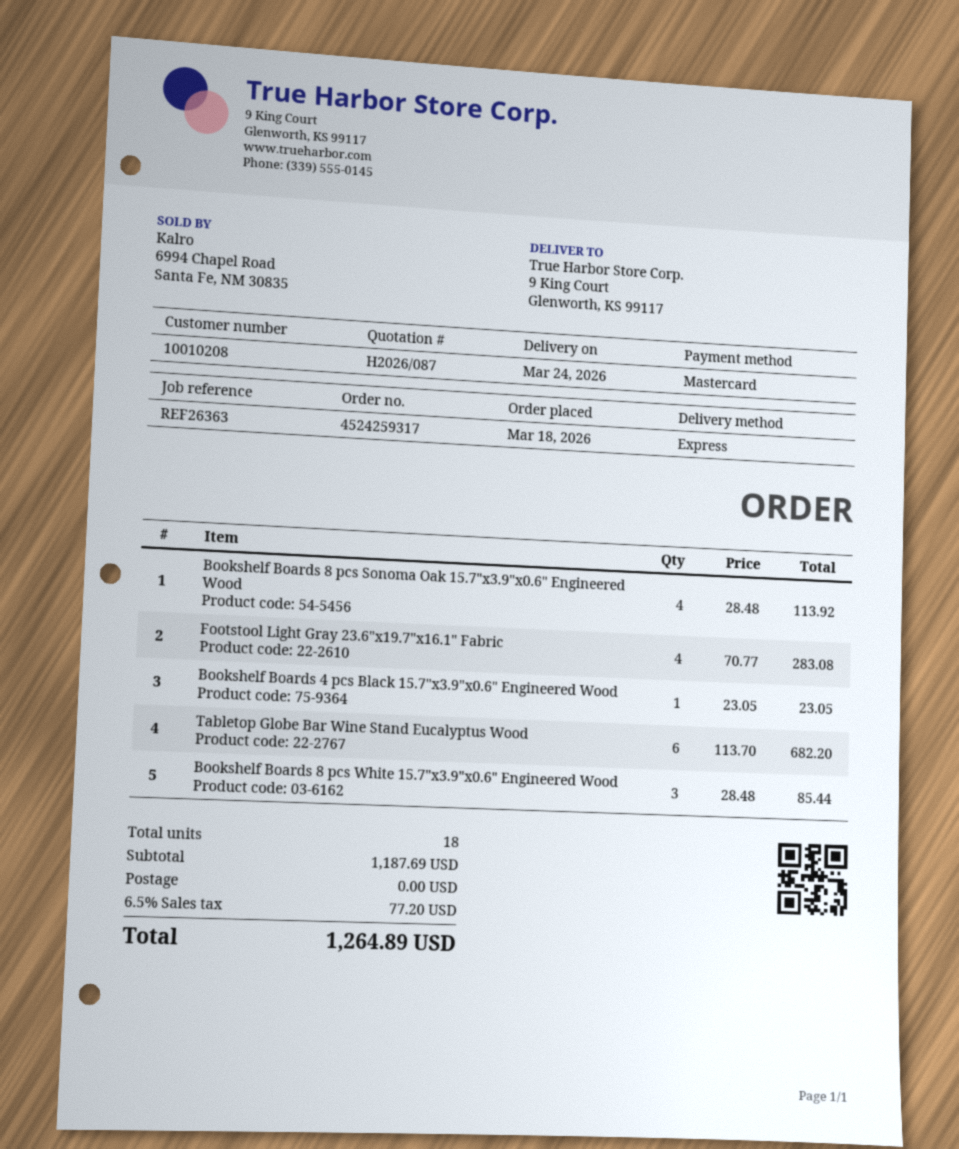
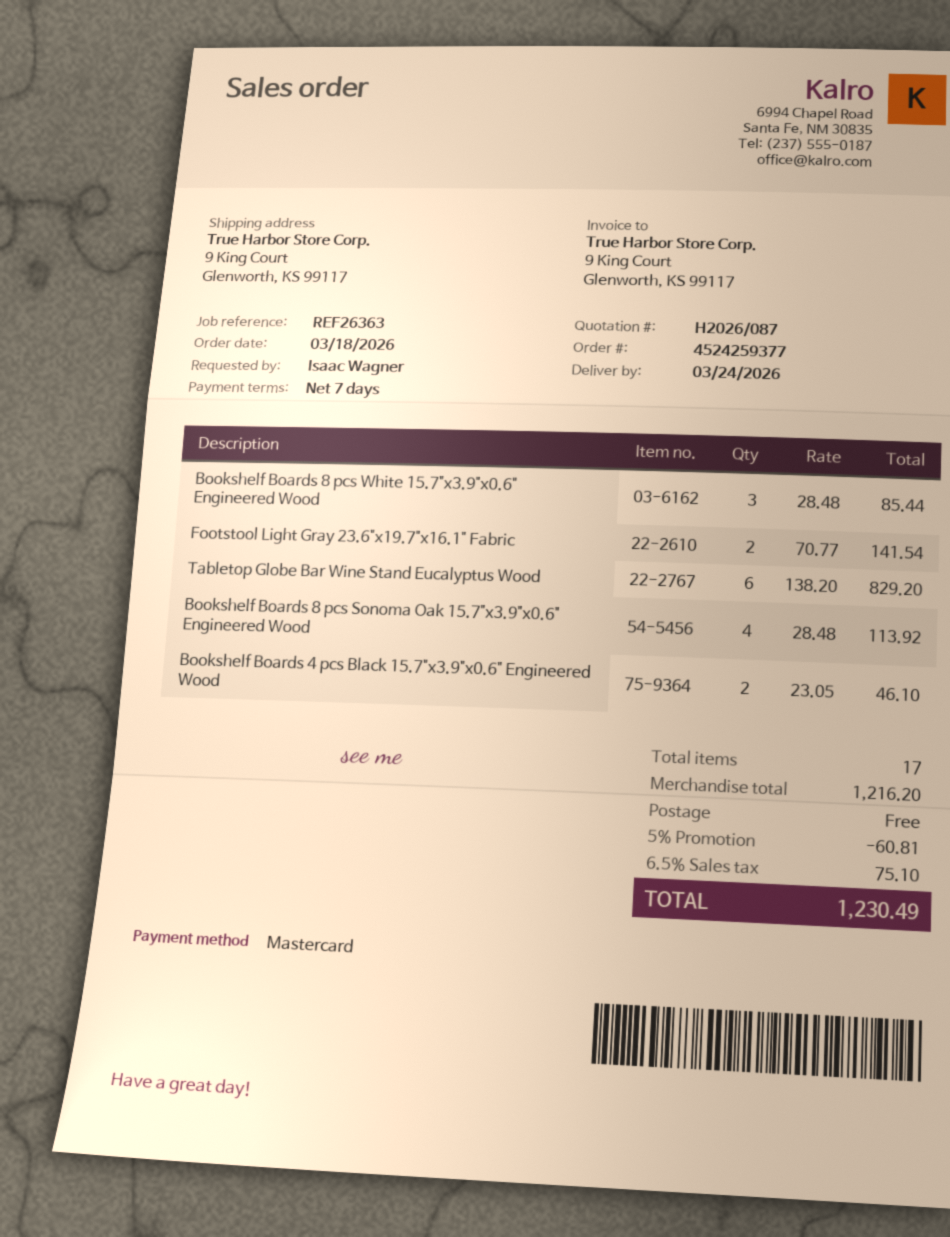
order number: 4524259317 -> 4524259377
Footstool Light Gray 23.6"x19.7"x16.1" Fabric: 4 x 70.77 = 283.08 -> 2 x 70.77 = 141.54
Bookshelf Boards 4 pcs Black 15.7"x3.9"x0.6" Engineered Wood: 1 x 23.05 = 23.05 -> 2 x 23.05 = 46.10
Tabletop Globe Bar Wine Stand Eucalyptus Wood: 6 x 113.70 = 682.20 -> 6 x 138.20 = 829.20
total quantity: 18 -> 17
subtotal: 1187.69 -> 1216.20
discount: none -> 5% = 60.81
tax: 6.5% = 77.20 -> 6.5% = 75.10
total: 1264.89 -> 1230.49

